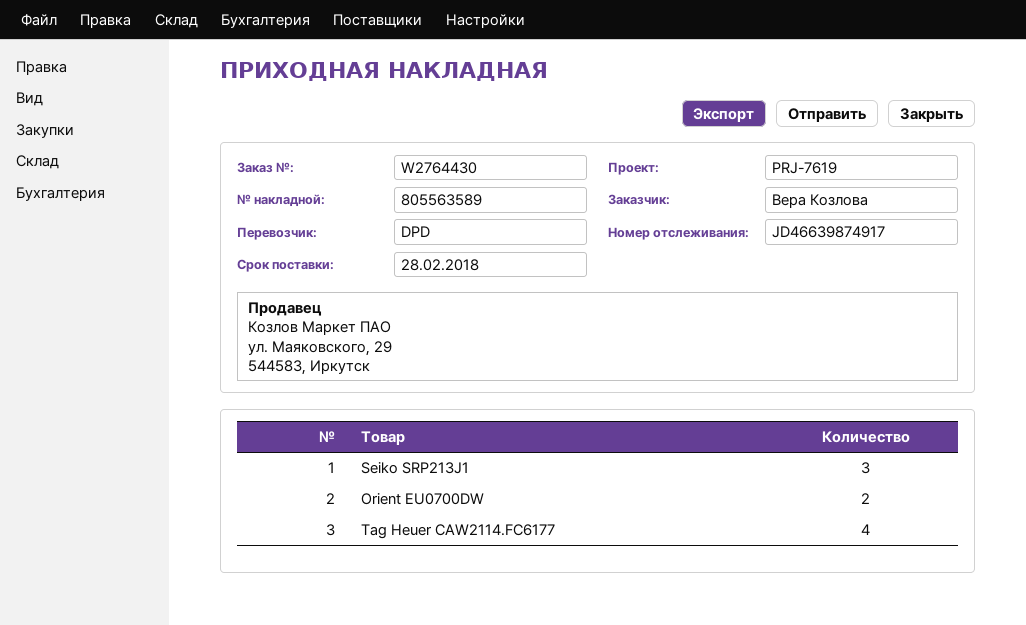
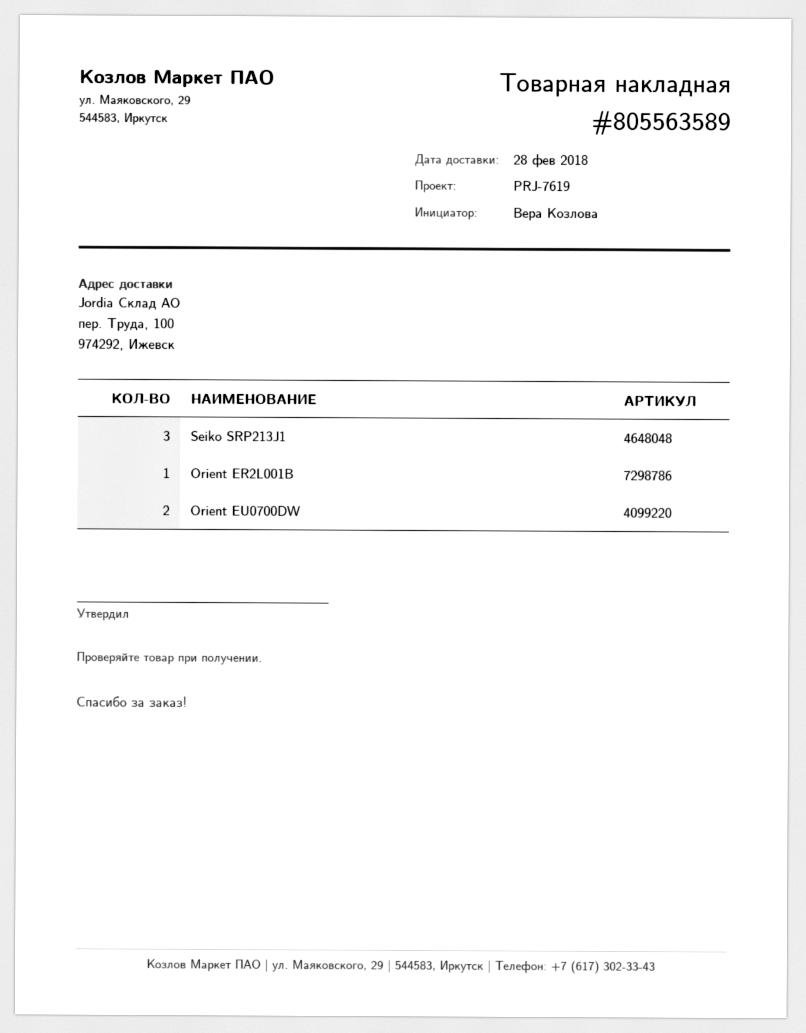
Tag Heuer CAW2114.FC6177: 4 -> none
Orient ER2L001B: none -> 1

